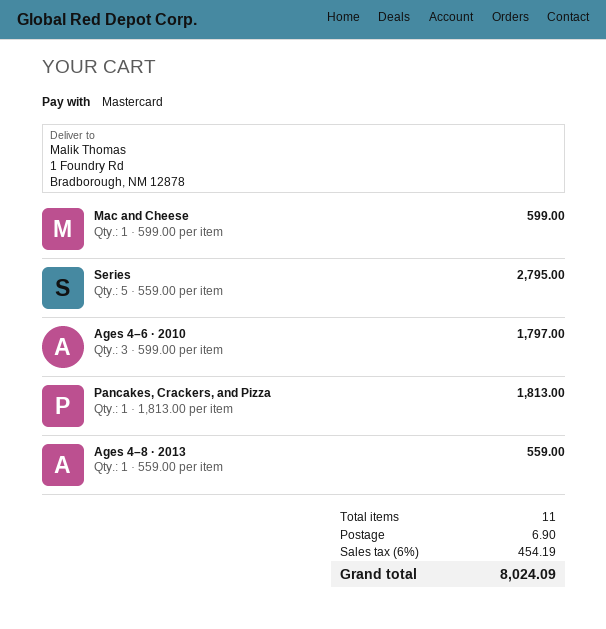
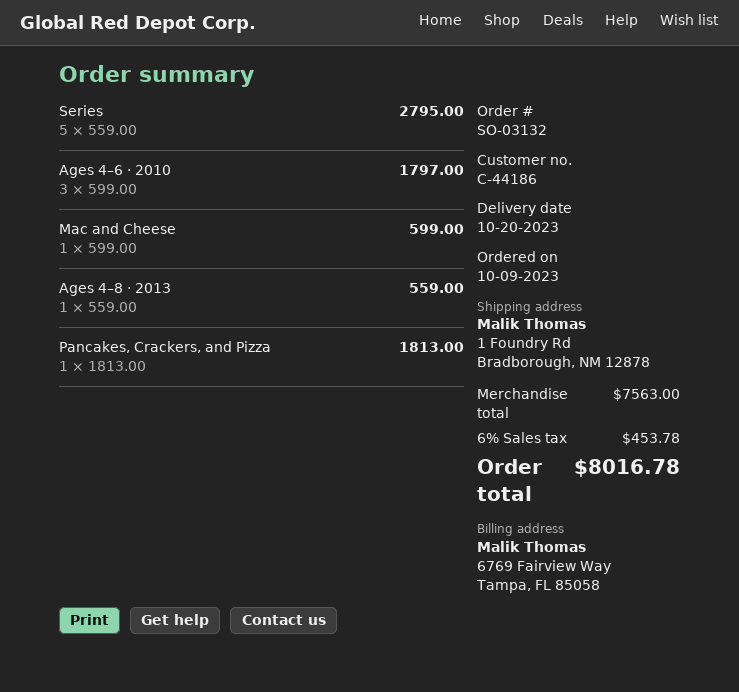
shipping: 6.90 -> none
tax: 6% = 454.19 -> 6% = 453.78
total: 8024.09 -> 8016.78

